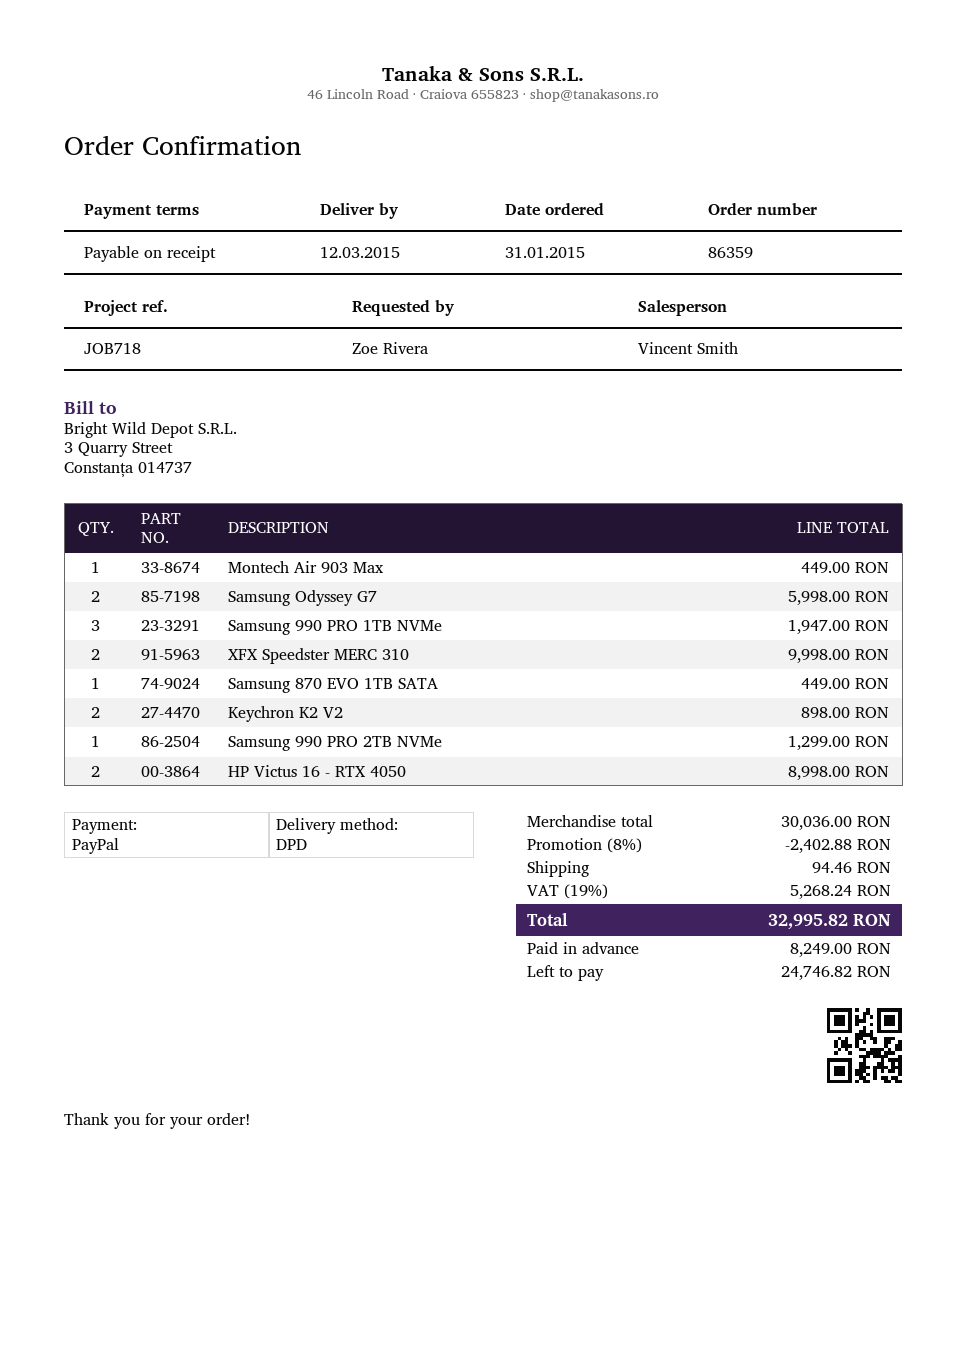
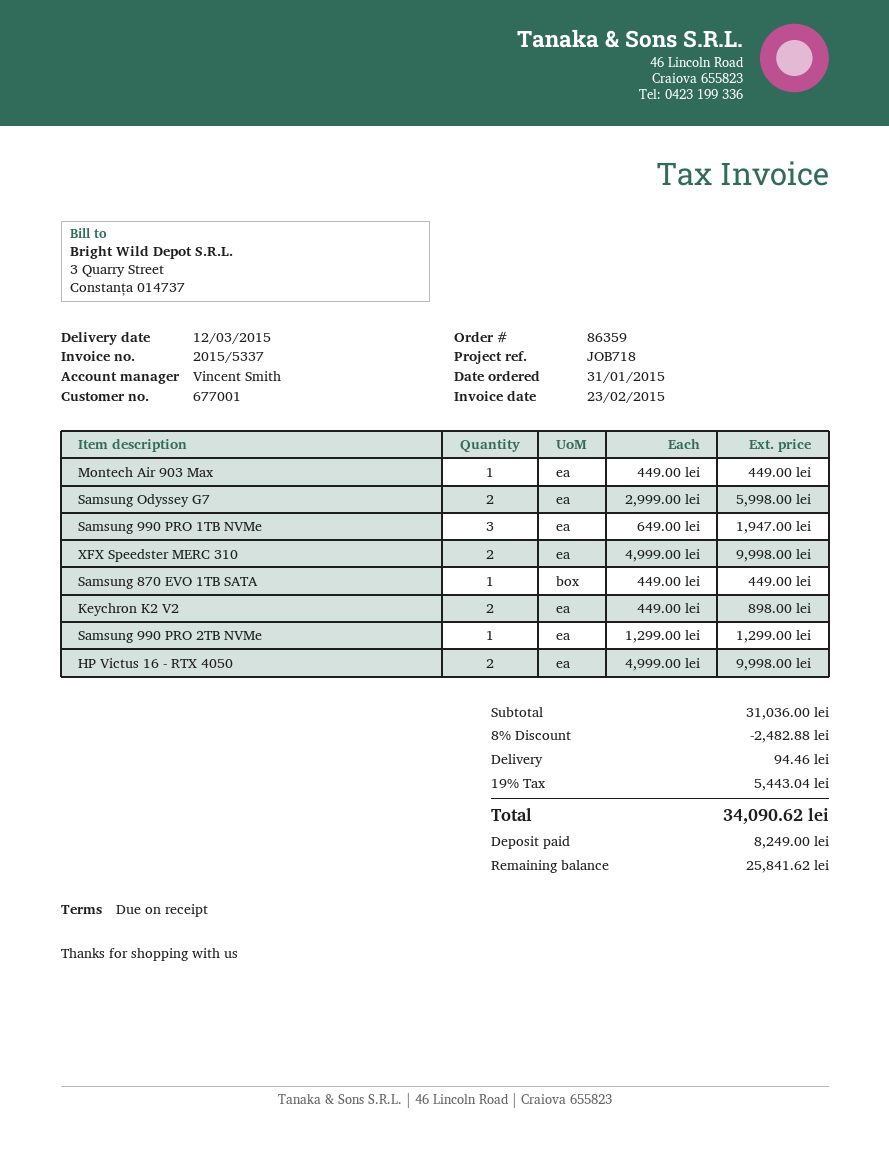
HP Victus 16 - RTX 4050: 2 for 8998.00 -> 2 for 9998.00
subtotal: 30036.00 -> 31036.00
discount: 8% = 2402.88 -> 8% = 2482.88
tax: 19% = 5268.24 -> 19% = 5443.04
total: 32995.82 -> 34090.62
balance: 24746.82 -> 25841.62

